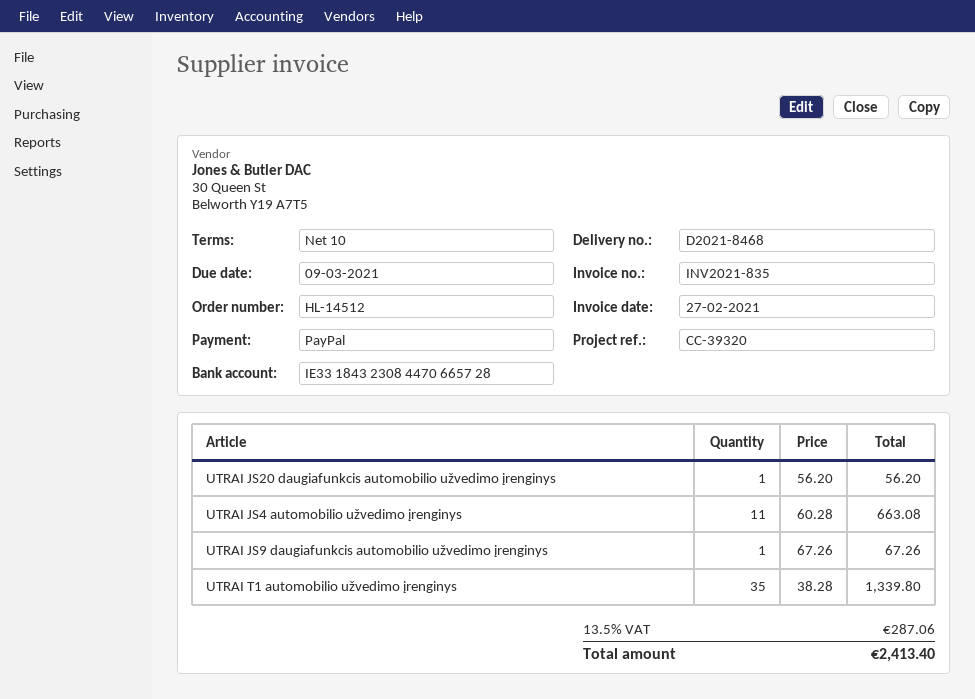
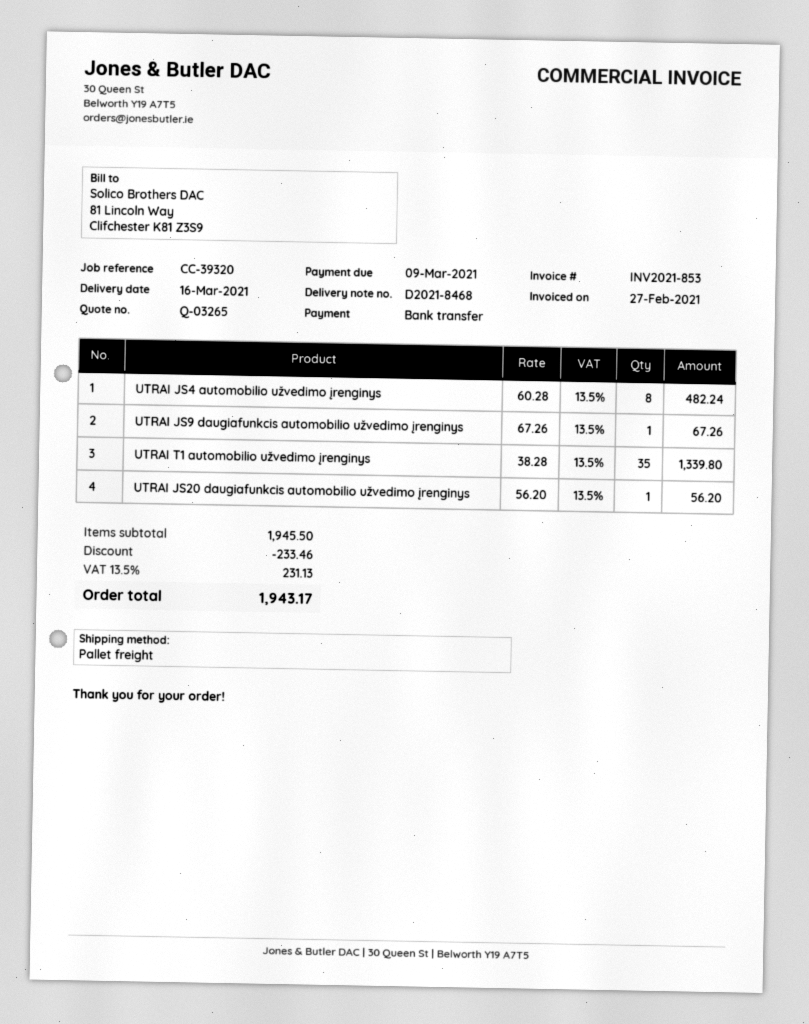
invoice number: INV2021-835 -> INV2021-853
payment method: PayPal -> bank transfer
UTRAI JS4 automobilio užvedimo įrenginys: 11 x 60.28 = 663.08 -> 8 x 60.28 = 482.24
discount: none -> 233.46
tax: 13.5% = 287.06 -> 13.5% = 231.13
total: 2413.40 -> 1943.17

